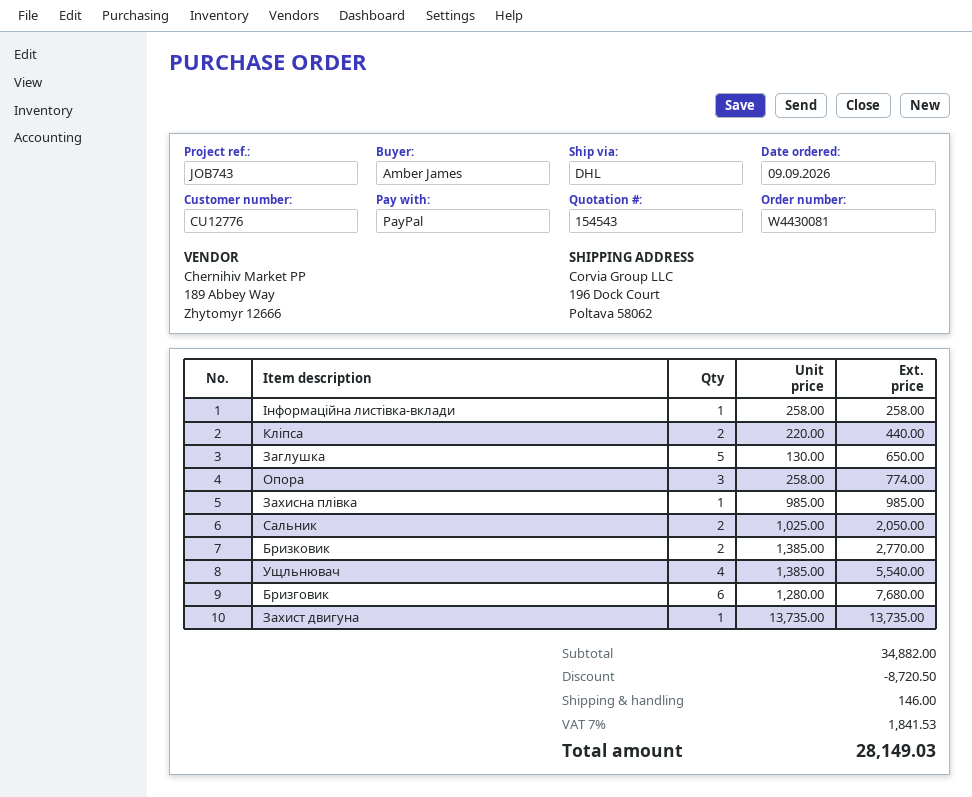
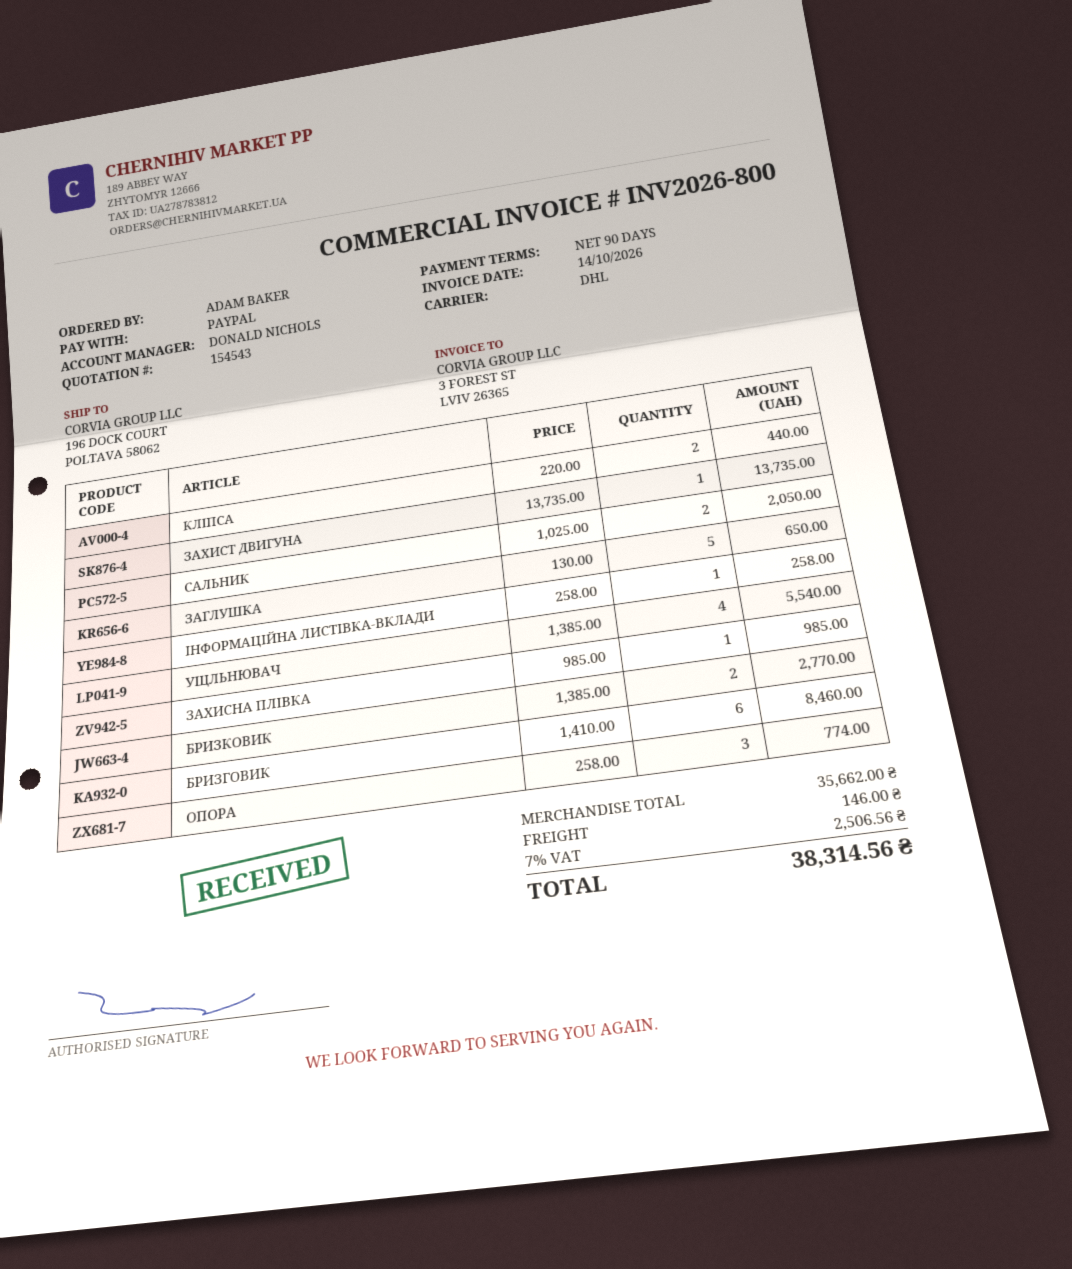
ordered by: Amber James -> ADAM BAKER
Бризговик: 6 x 1280.00 = 7680.00 -> 6 x 1410.00 = 8460.00
subtotal: 34882.00 -> 35662.00
discount: 8720.50 -> none
tax: 7% = 1841.53 -> 7% = 2506.56
total: 28149.03 -> 38314.56

